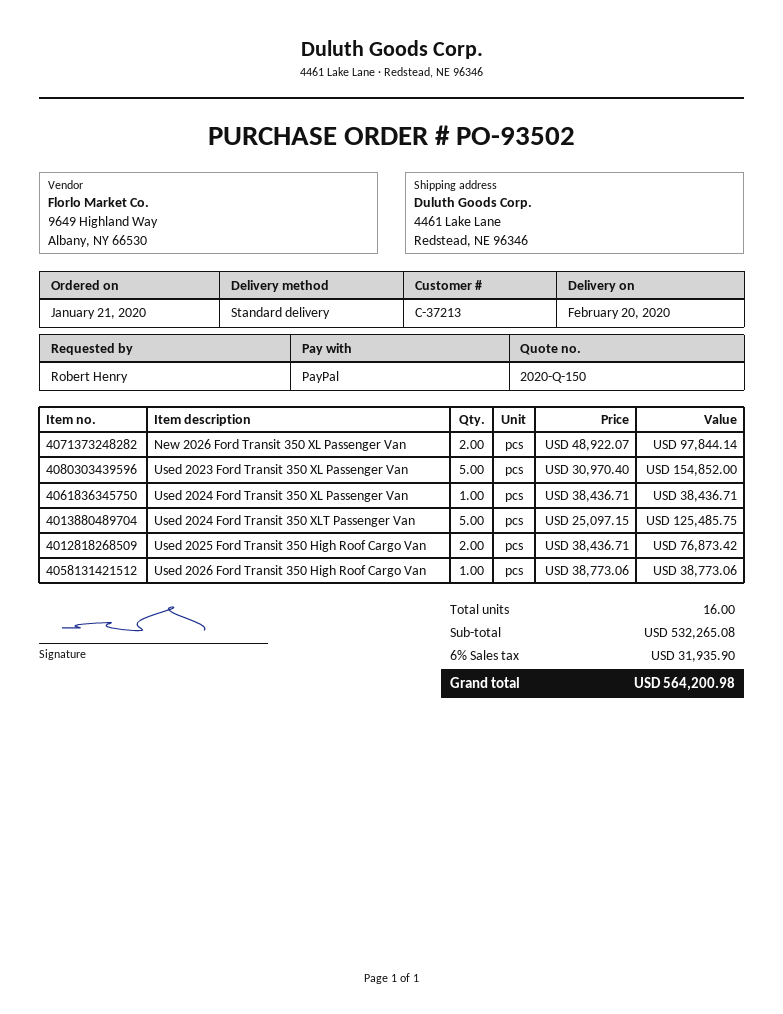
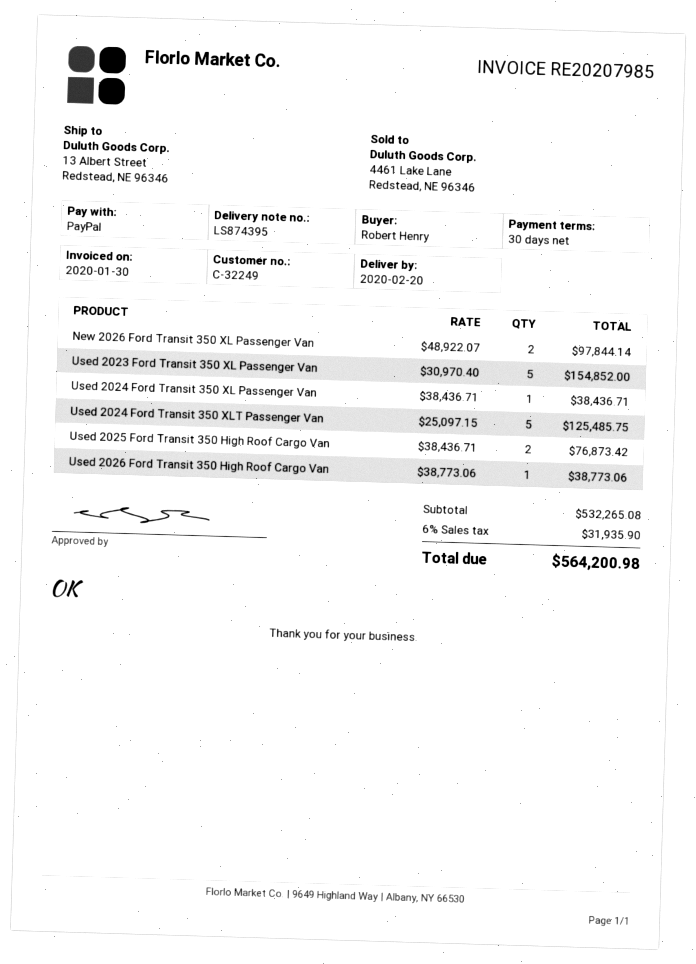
customer number: C-37213 -> C-32249
ship to: 4461 Lake Lane, Redstead, NE 96346 -> 13 Albert Street, Redstead, NE 96346

